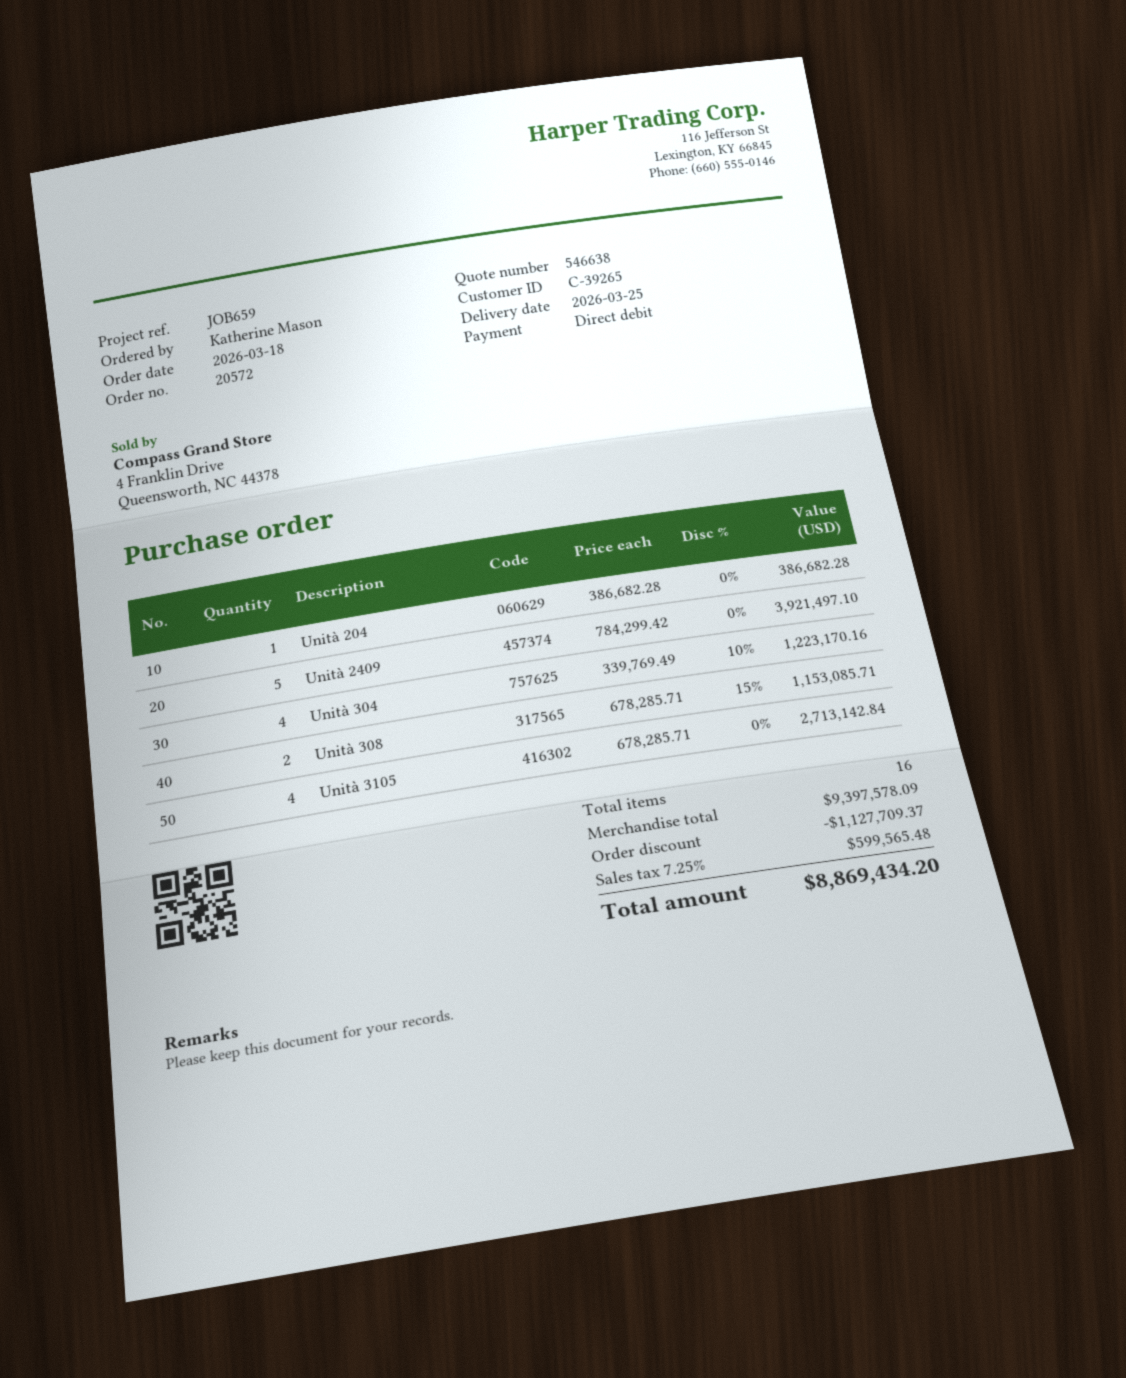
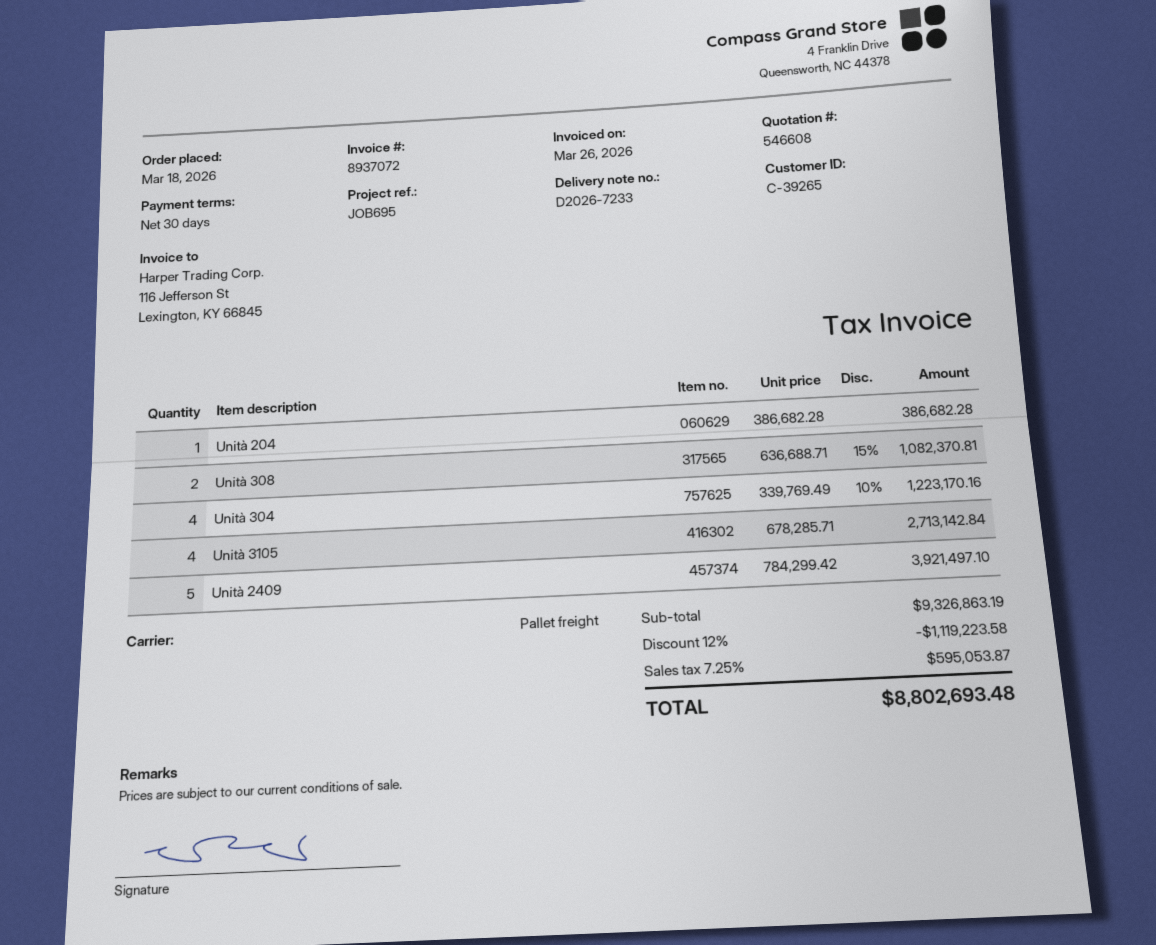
quote number: 546638 -> 546608
reference: JOB659 -> JOB695
Unità 308: 2 x 678285.71 - 15% = 1153085.71 -> 2 x 636688.71 - 15% = 1082370.81
subtotal: 9397578.09 -> 9326863.19
discount: 1127709.37 -> 1119223.58
tax: 7.25% = 599565.48 -> 7.25% = 595053.87
total: 8869434.20 -> 8802693.48

